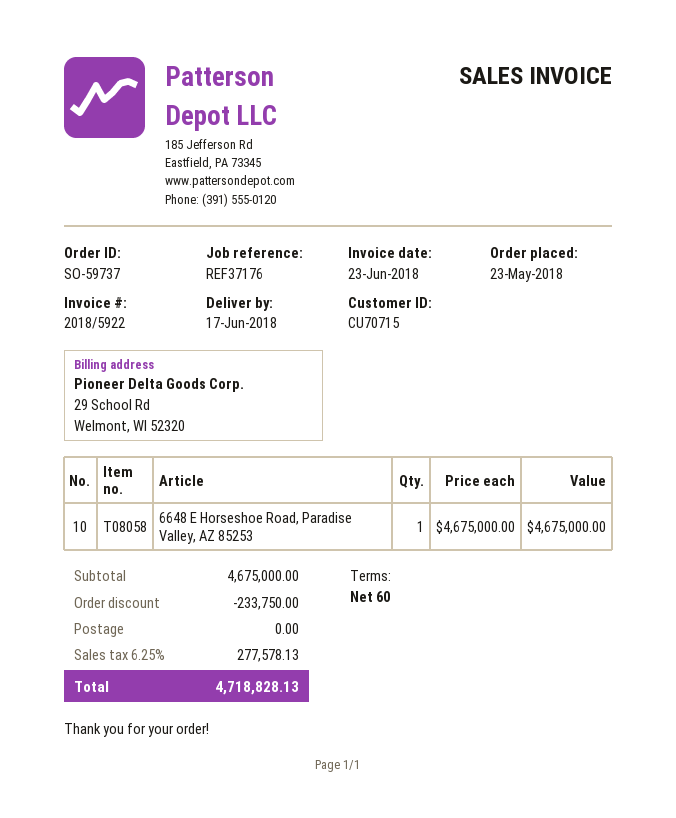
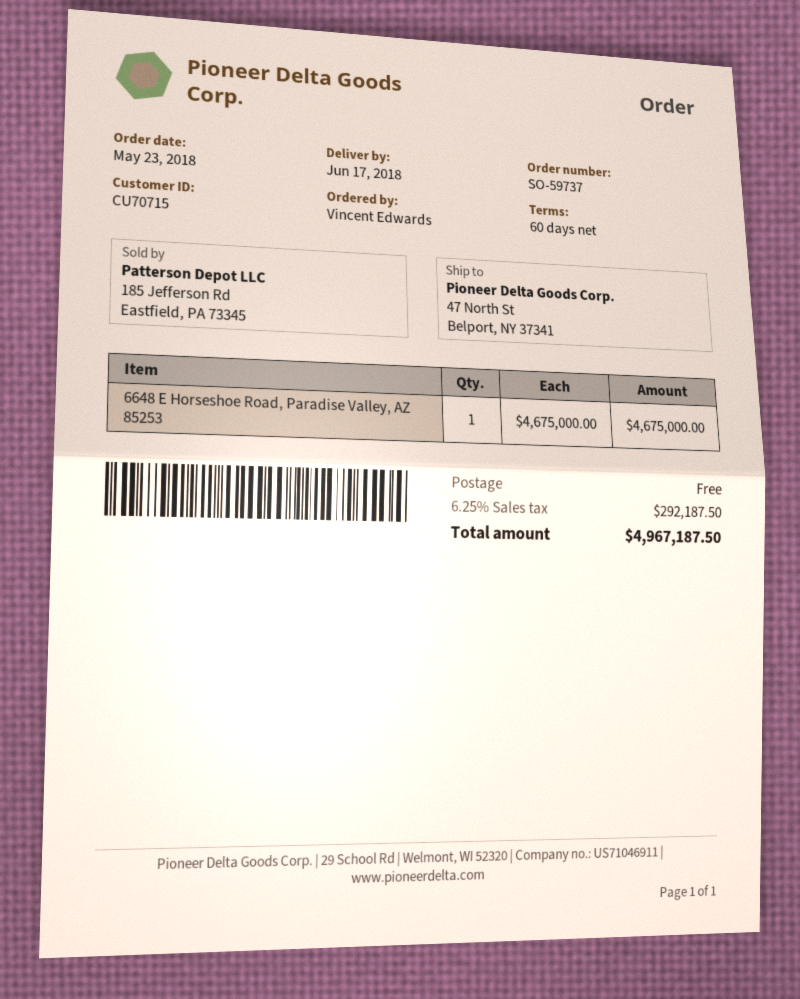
discount: 233750.00 -> none
tax: 6.25% = 277578.13 -> 6.25% = 292187.50
total: 4718828.13 -> 4967187.50

